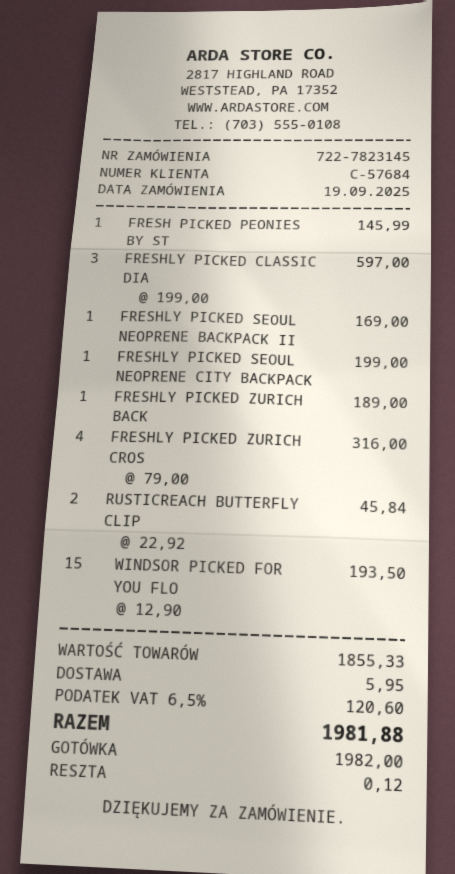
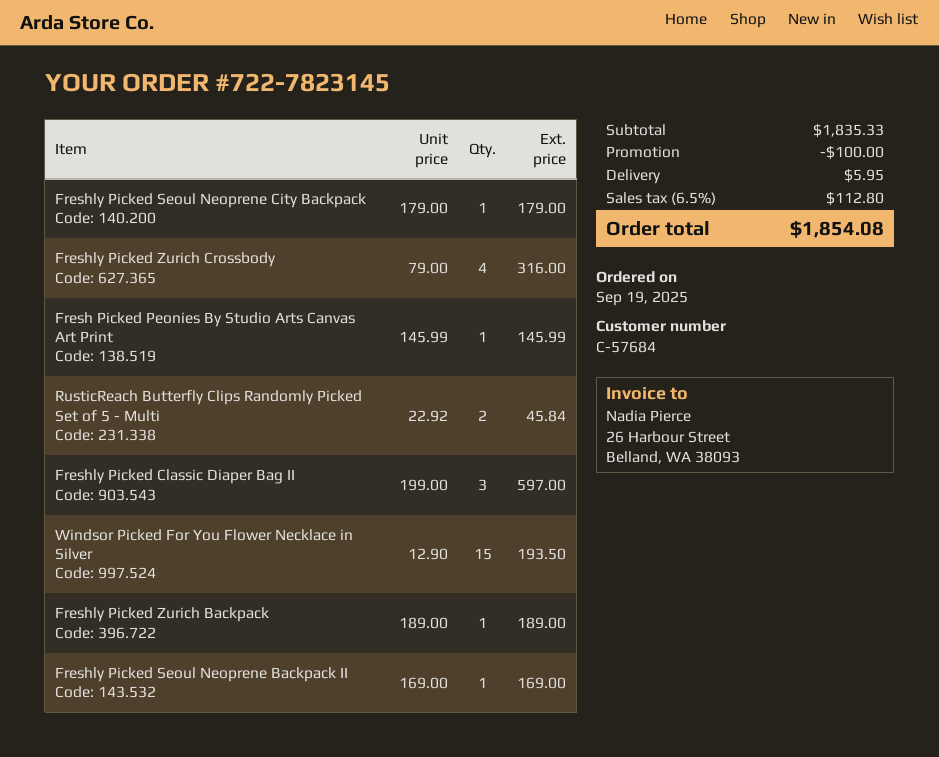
FRESHLY PICKED SEOUL NEOPRENE CITY BACKPACK: 1 x 199.00 = 199.00 -> 1 x 179.00 = 179.00
subtotal: 1855.33 -> 1835.33
discount: none -> 100.00
tax: 6.5% = 120.60 -> 6.5% = 112.80
total: 1981.88 -> 1854.08

